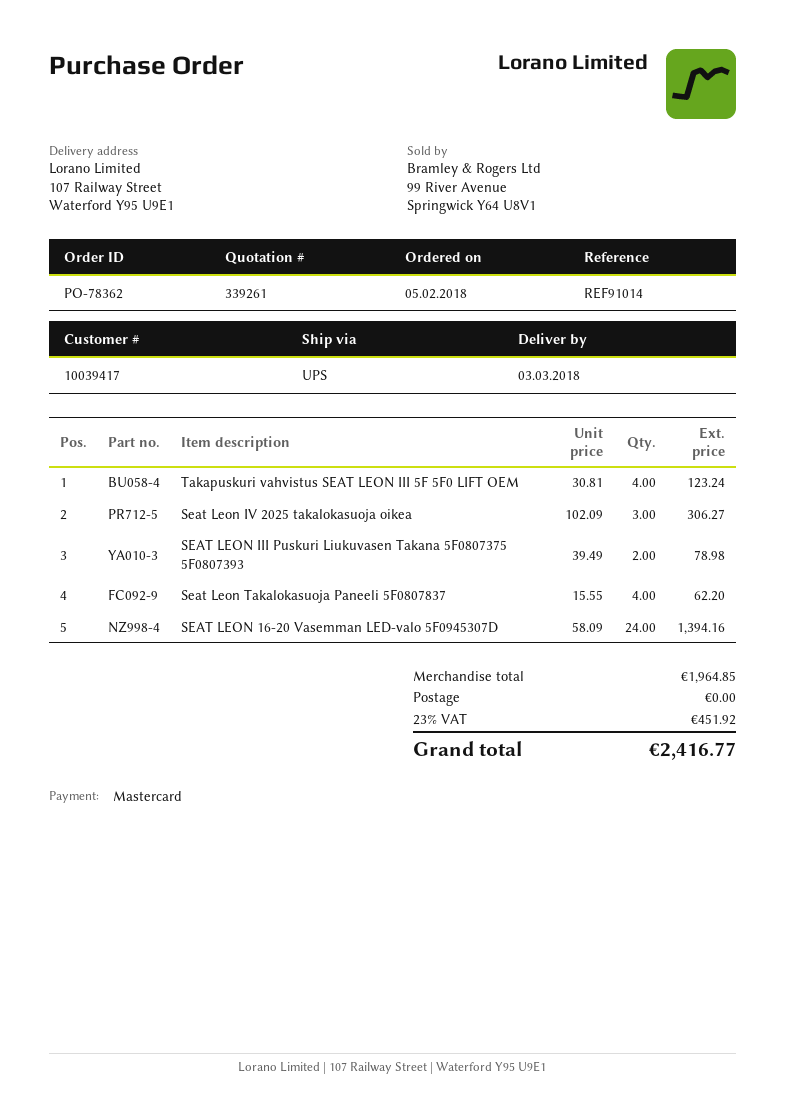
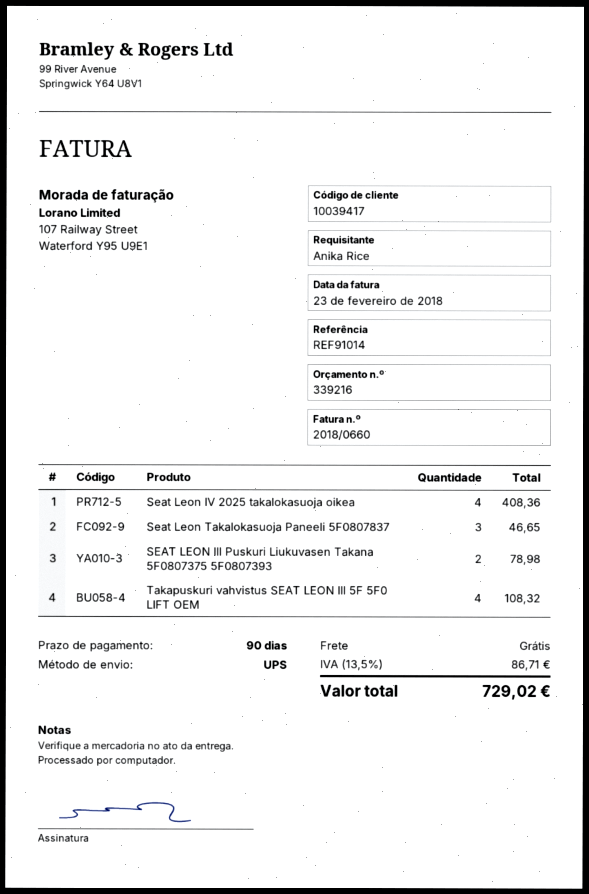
quote number: 339261 -> 339216
Takapuskuri vahvistus SEAT LEON III 5F 5F0 LIFT OEM: 4 for 123.24 -> 4 for 108.32
Seat Leon IV 2025 takalokasuoja oikea: 3 for 306.27 -> 4 for 408.36
Seat Leon Takalokasuoja Paneeli 5F0807837: 4 for 62.20 -> 3 for 46.65
SEAT LEON 16-20 Vasemman LED-valo 5F0945307D: 24 for 1394.16 -> none
tax: 23% = 451.92 -> 13.5% = 86.71
total: 2416.77 -> 729.02

